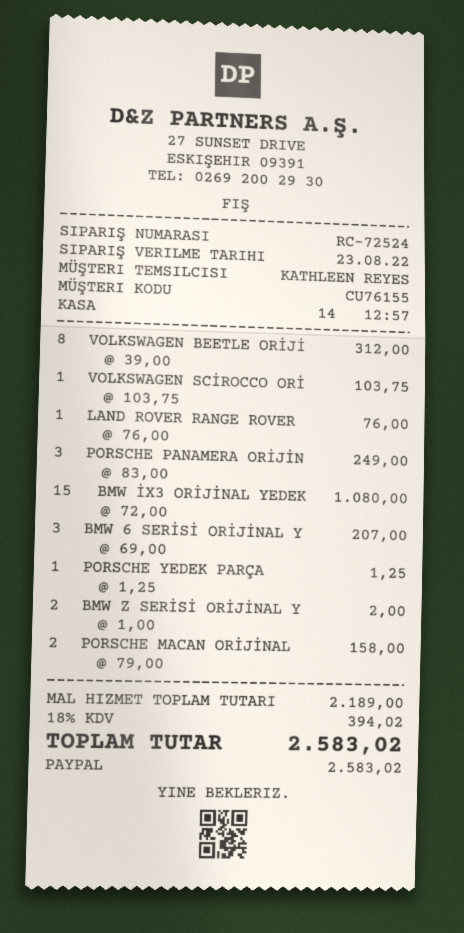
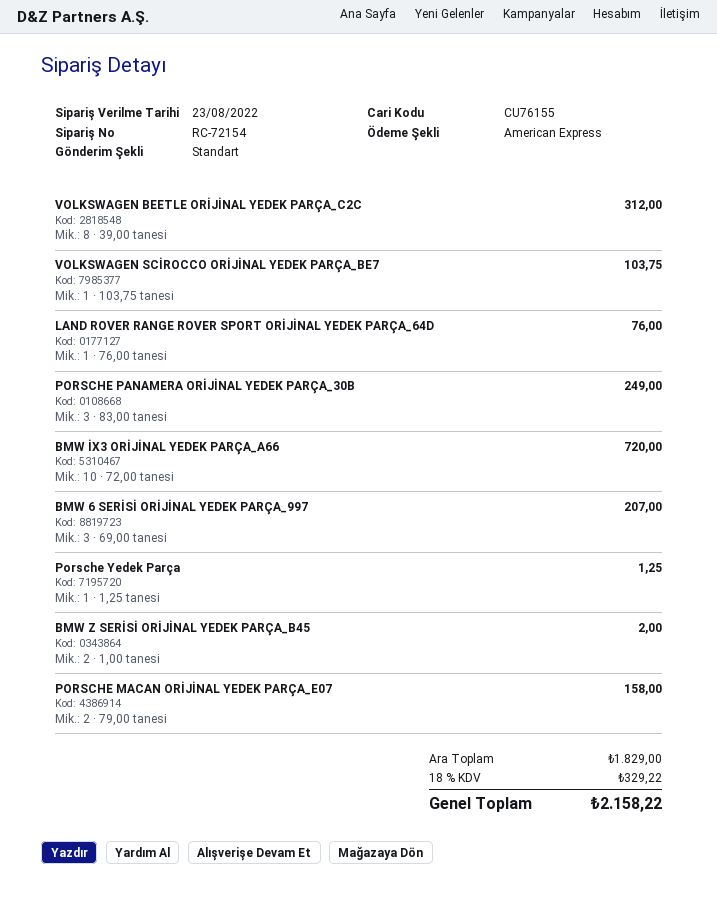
order number: RC-72524 -> RC-72154
payment method: PayPal -> American Express
BMW İX3 ORİJİNAL YEDEK: 15 x 72.00 = 1080.00 -> 10 x 72.00 = 720.00
subtotal: 2189.00 -> 1829.00
tax: 18% = 394.02 -> 18% = 329.22
total: 2583.02 -> 2158.22

